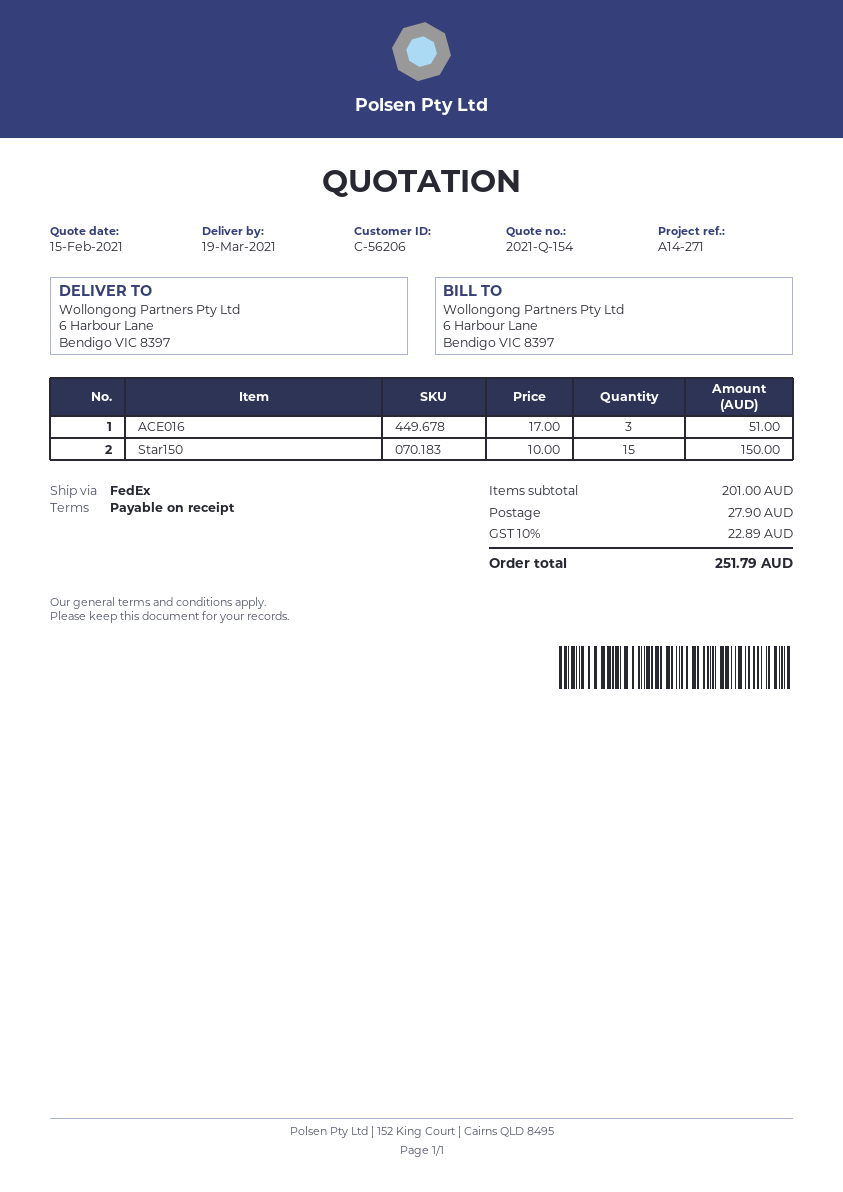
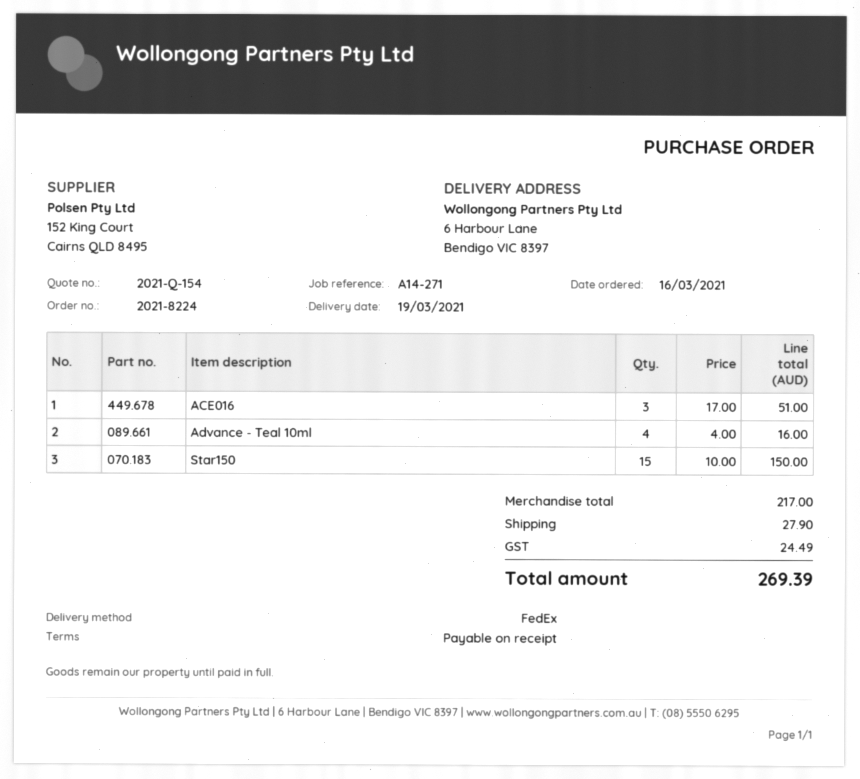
Advance - Teal 10ml: none -> 4 x 4.00 = 16.00
subtotal: 201.00 -> 217.00
tax: 22.89 -> 24.49
total: 251.79 -> 269.39

